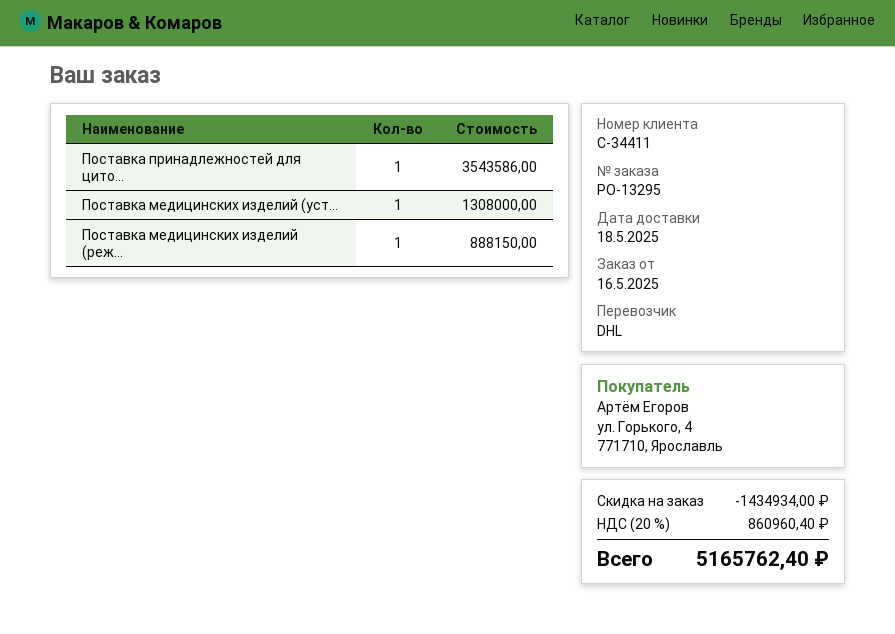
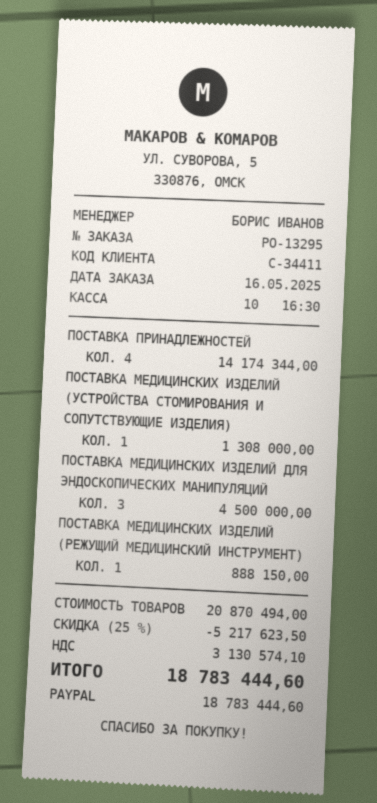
Поставка принадлежностей для цито...: 1 for 3543586.00 -> 4 for 14174344.00
ПОСТАВКА МЕДИЦИНСКИХ ИЗДЕЛИЙ ДЛЯ ЭНДОСКОПИЧЕСКИХ МАНИПУЛЯЦИЙ: none -> 3 for 4500000.00
discount: 1434934.00 -> 5217623.50
tax: 860960.40 -> 3130574.10
total: 5165762.40 -> 18783444.60

